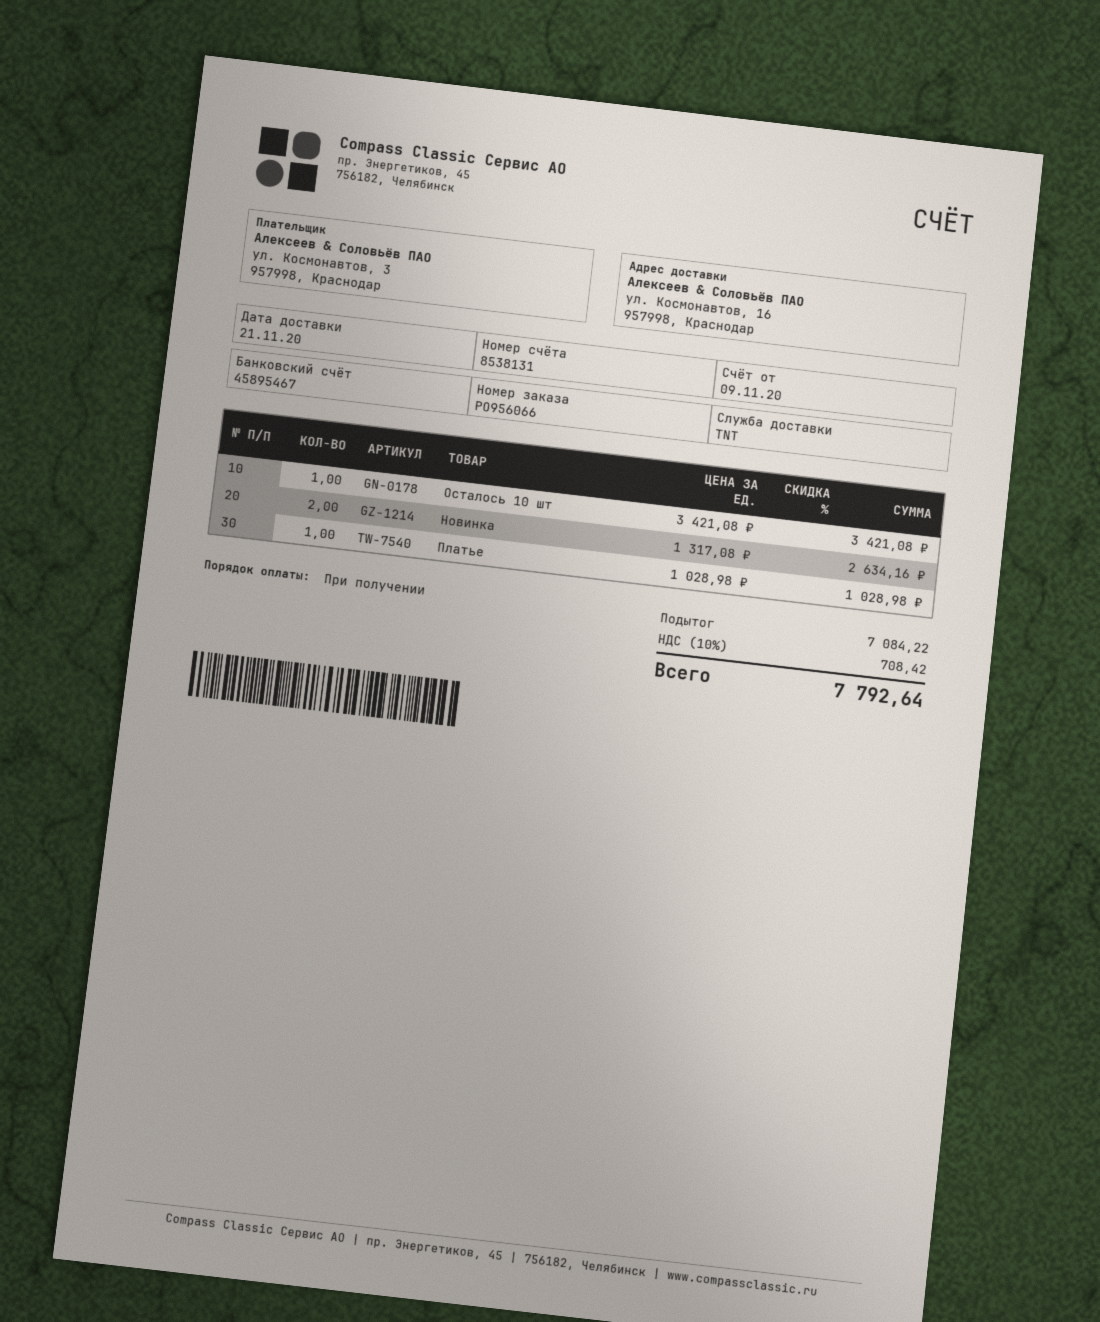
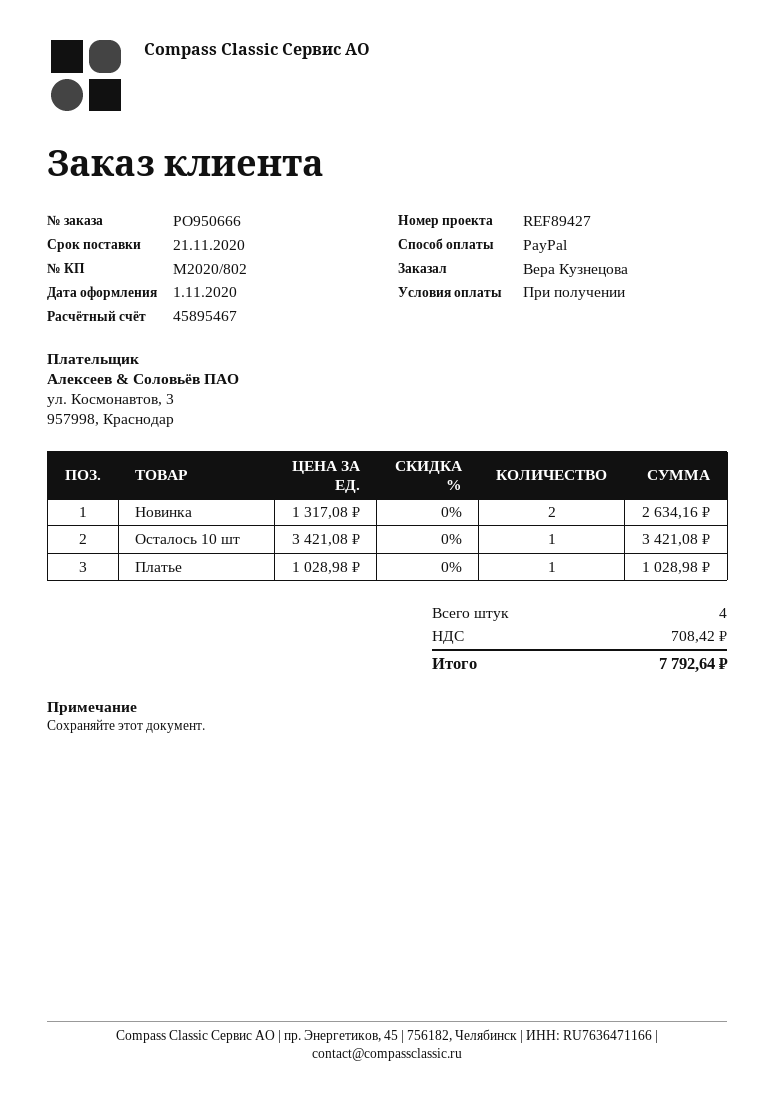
order number: PO956066 -> PO950666

